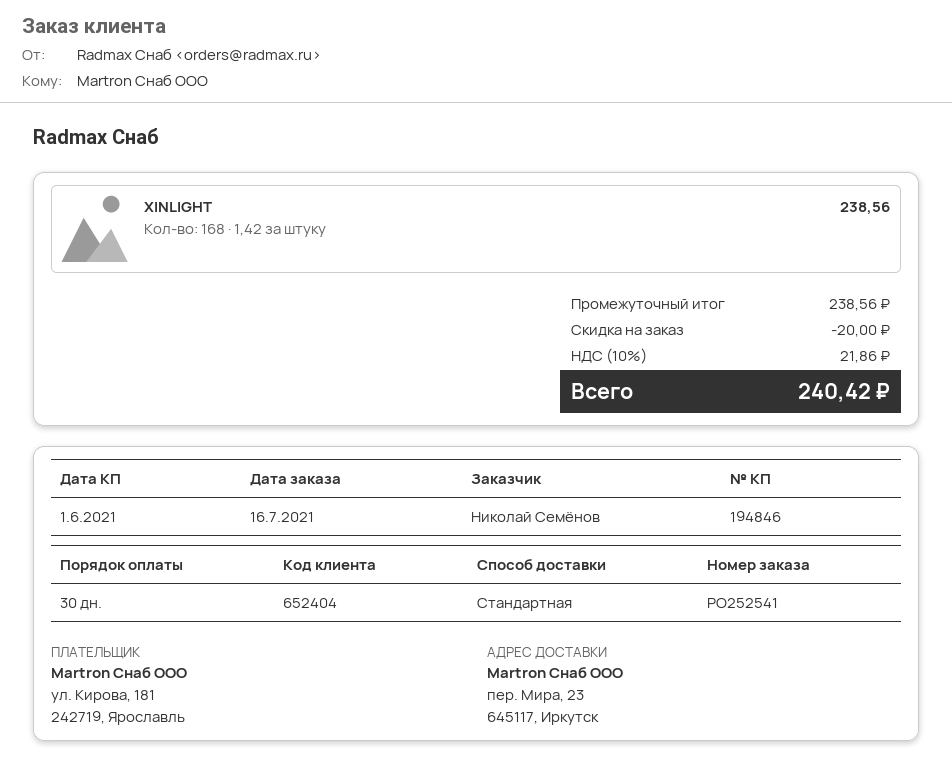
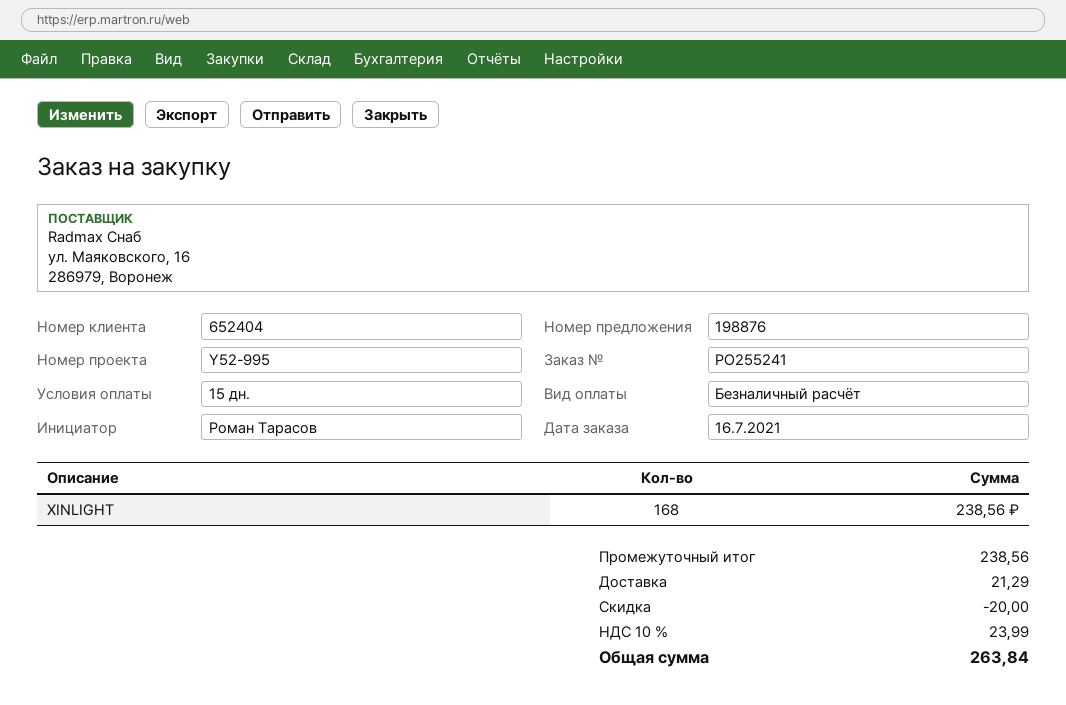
quote number: 194846 -> 198876
order number: PO252541 -> PO255241
payment terms: 30 days -> 15 days
ordered by: Николай Семёнов -> Роман Тарасов
shipping: none -> 21.29
tax: 10% = 21.86 -> 10% = 23.99
total: 240.42 -> 263.84

